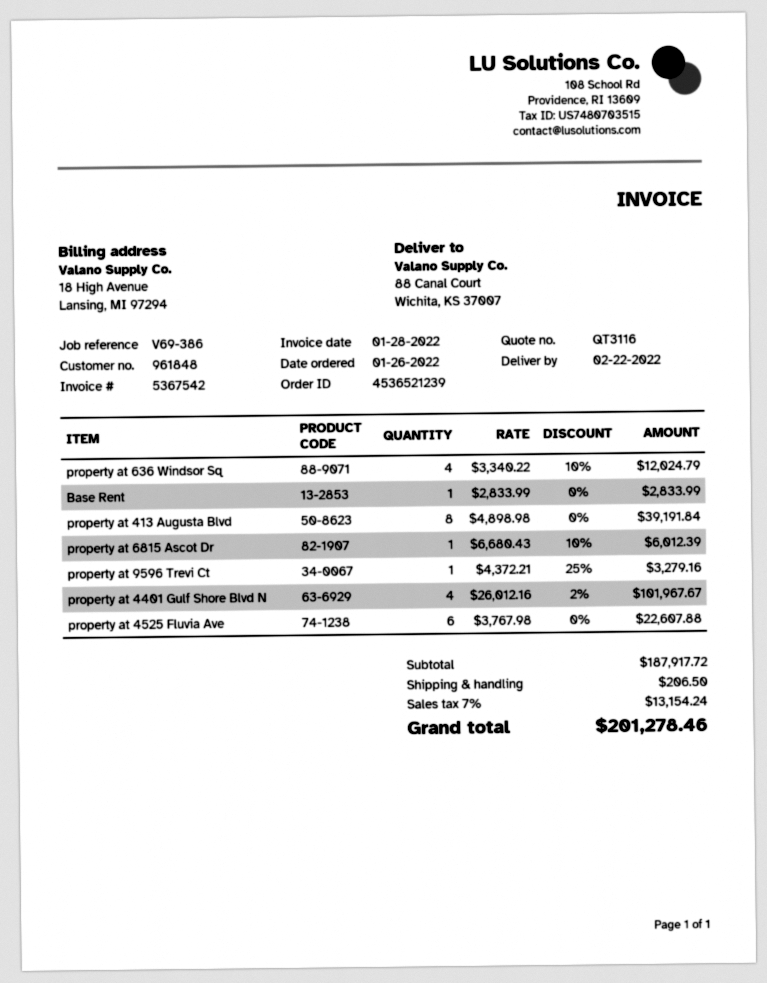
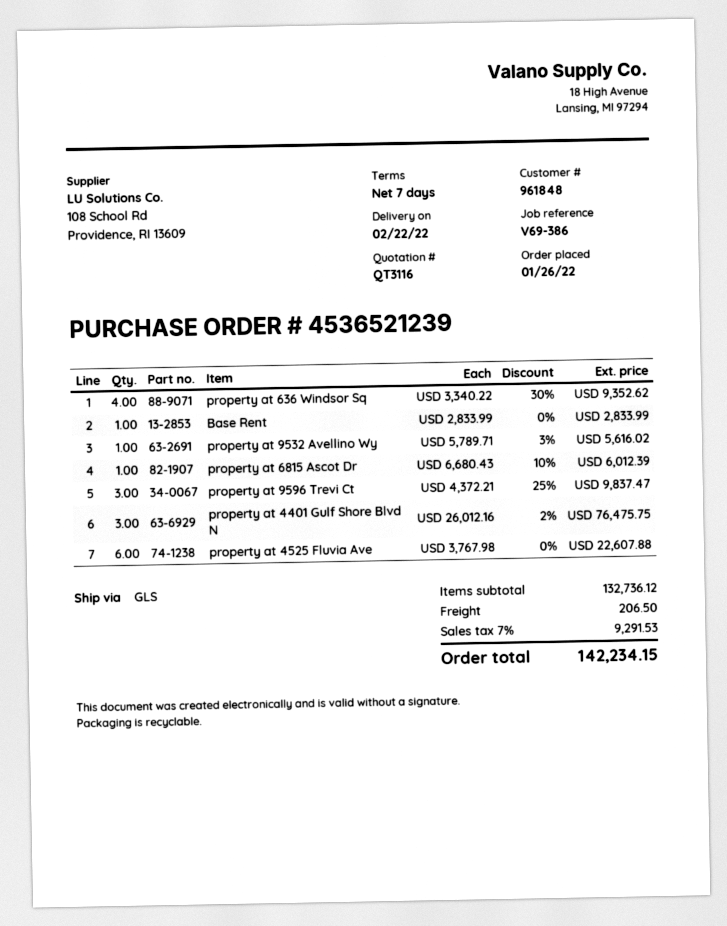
property at 636 Windsor Sq: 4 x 3340.22 - 10% = 12024.79 -> 4 x 3340.22 - 30% = 9352.62
property at 413 Augusta Blvd: 8 x 4898.98 = 39191.84 -> none
property at 9596 Trevi Ct: 1 x 4372.21 - 25% = 3279.16 -> 3 x 4372.21 - 25% = 9837.47
property at 4401 Gulf Shore Blvd N: 4 x 26012.16 - 2% = 101967.67 -> 3 x 26012.16 - 2% = 76475.75
property at 9532 Avellino Wy: none -> 1 x 5789.71 - 3% = 5616.02
subtotal: 187917.72 -> 132736.12
tax: 7% = 13154.24 -> 7% = 9291.53
total: 201278.46 -> 142234.15

